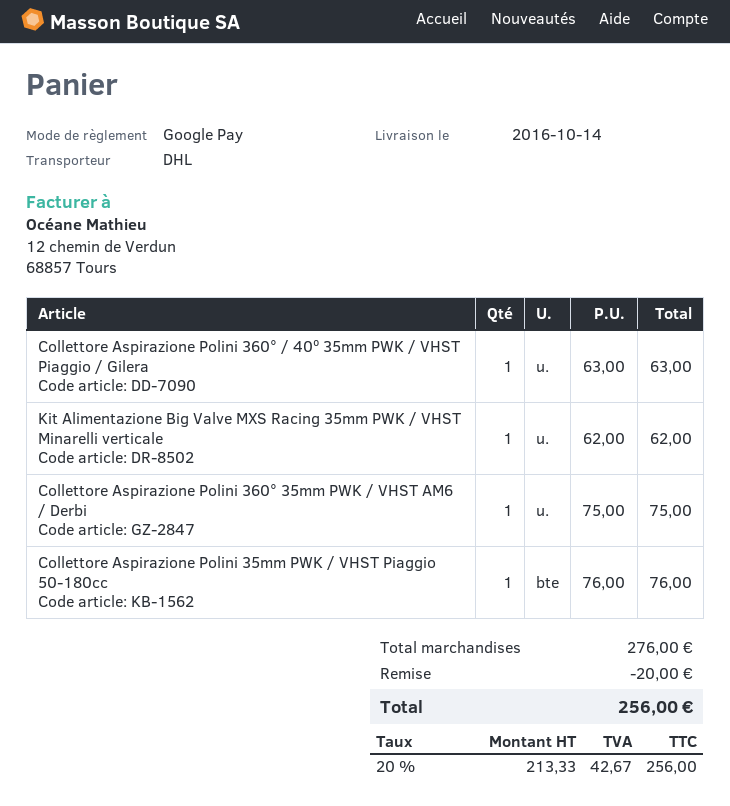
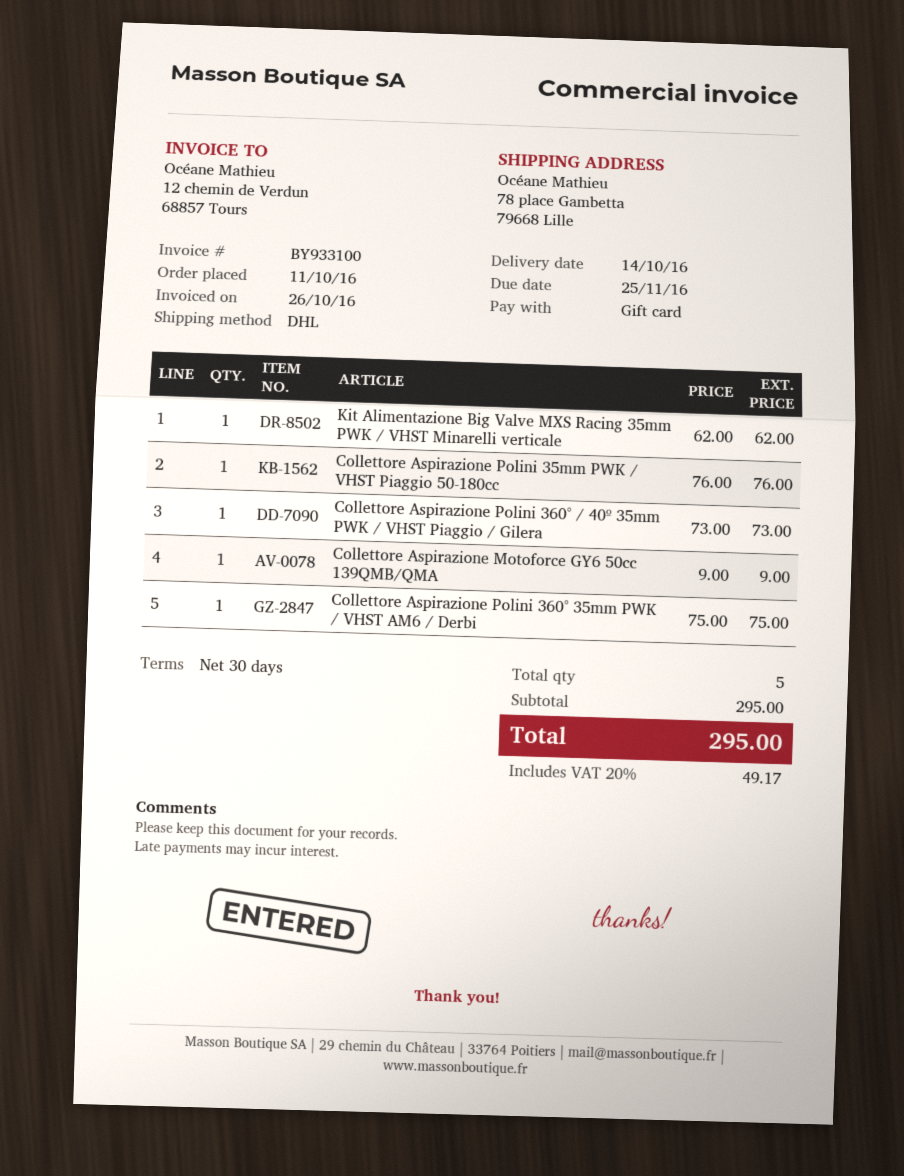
payment method: Google Pay -> gift card
Collettore Aspirazione Polini 360° / 40º 35mm PWK / VHST Piaggio / Gilera: 1 x 63.00 = 63.00 -> 1 x 73.00 = 73.00
Collettore Aspirazione Motoforce GY6 50cc 139QMB/QMA: none -> 1 x 9.00 = 9.00
subtotal: 276.00 -> 295.00
discount: 20.00 -> none
tax: 20% = 42.67 -> 20% = 49.17
total: 256.00 -> 295.00

